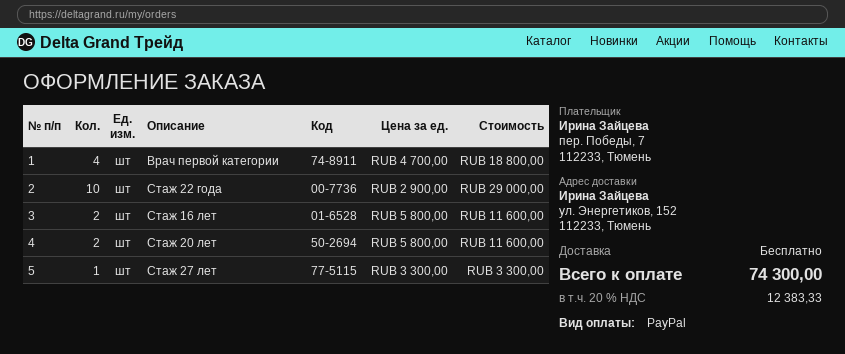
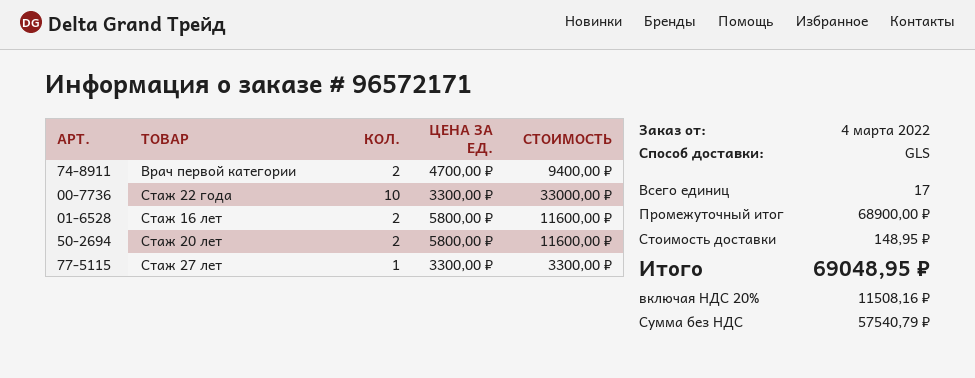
Врач первой категории: 4 x 4700.00 = 18800.00 -> 2 x 4700.00 = 9400.00
Стаж 22 года: 10 x 2900.00 = 29000.00 -> 10 x 3300.00 = 33000.00
shipping: 0.00 -> 148.95
tax: 20% = 12383.33 -> 20% = 11508.16
total: 74300.00 -> 69048.95

